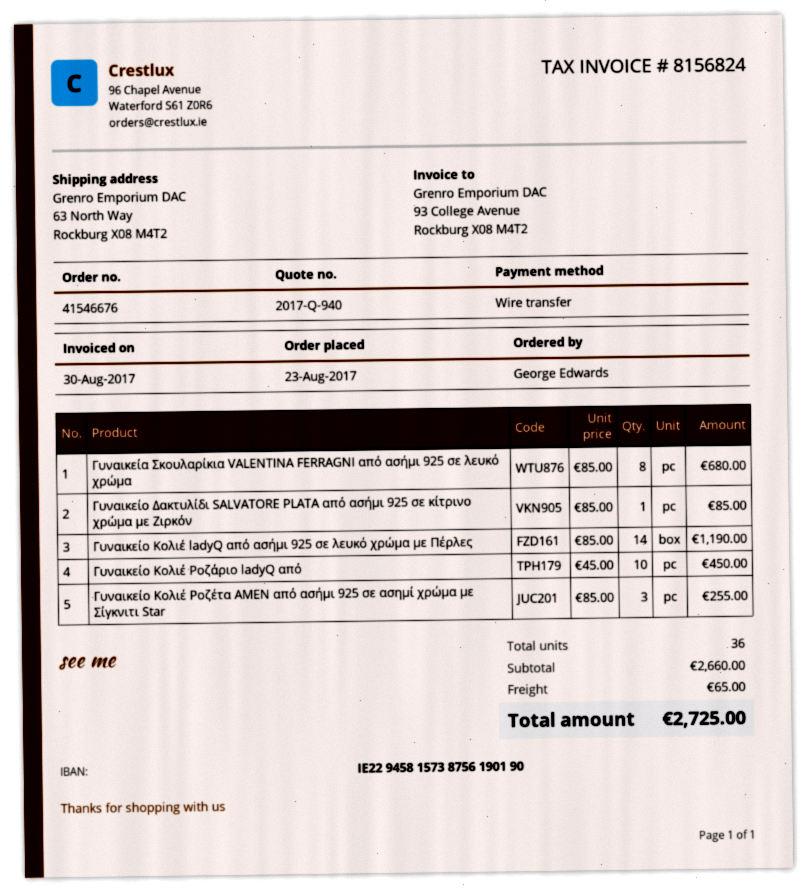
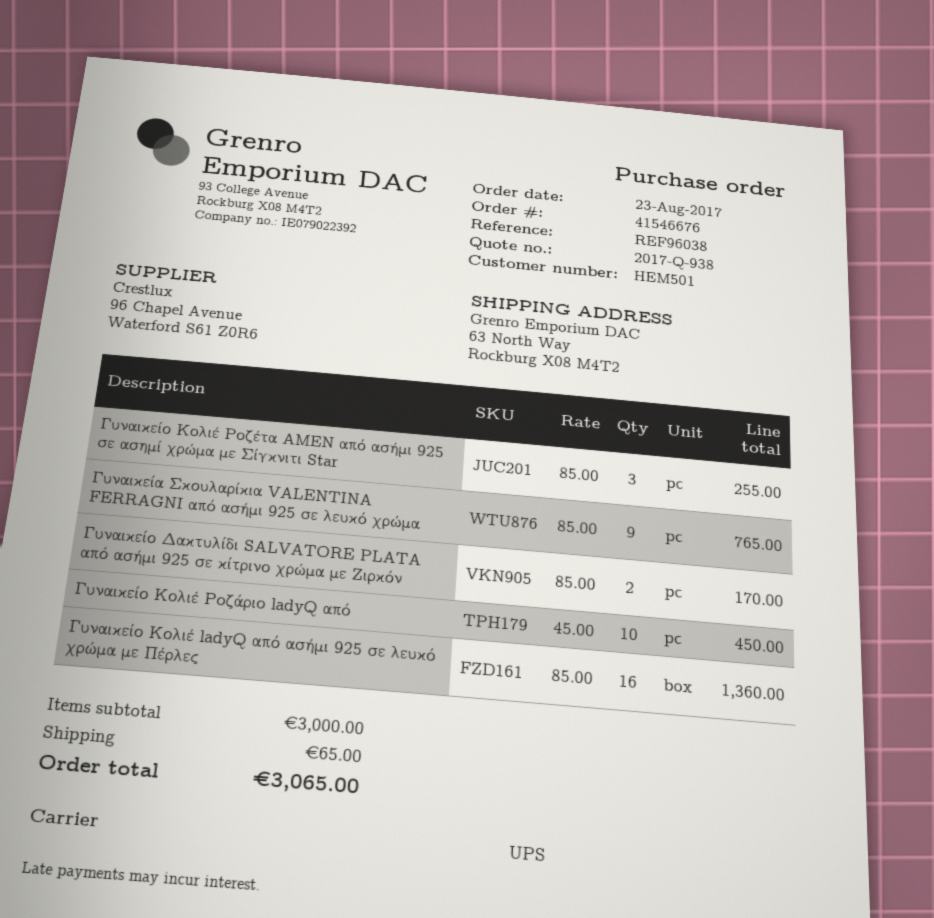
quote number: 2017-Q-940 -> 2017-Q-938
Γυναικεία Σκουλαρίκια VALENTINA FERRAGNI από ασήμι 925 σε λευκό χρώμα: 8 x 85.00 = 680.00 -> 9 x 85.00 = 765.00
Γυναικείο Δακτυλίδι SALVATORE PLATA από ασήμι 925 σε κίτρινο χρώμα με Ζιρκόν: 1 x 85.00 = 85.00 -> 2 x 85.00 = 170.00
Γυναικείο Κολιέ ladyQ από ασήμι 925 σε λευκό χρώμα με Πέρλες: 14 x 85.00 = 1190.00 -> 16 x 85.00 = 1360.00
subtotal: 2660.00 -> 3000.00
total: 2725.00 -> 3065.00

